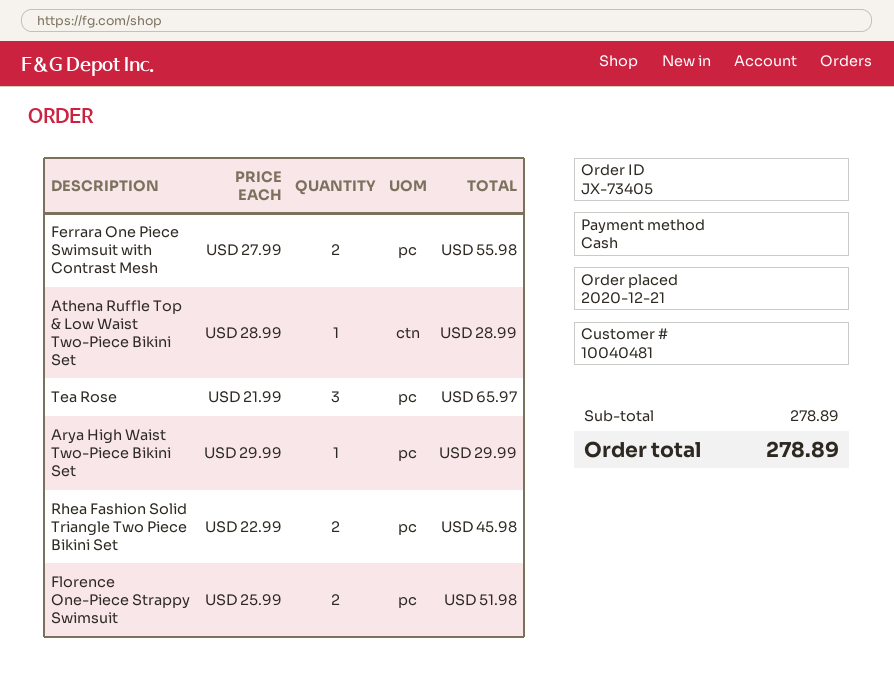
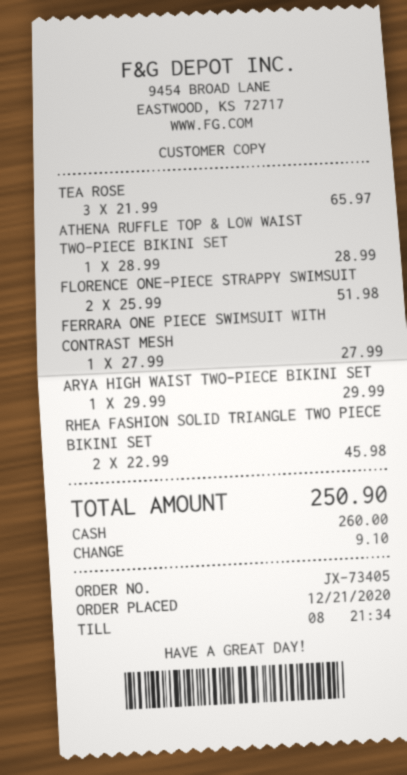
Ferrara One Piece Swimsuit with Contrast Mesh: 2 x 27.99 = 55.98 -> 1 x 27.99 = 27.99
total: 278.89 -> 250.90

